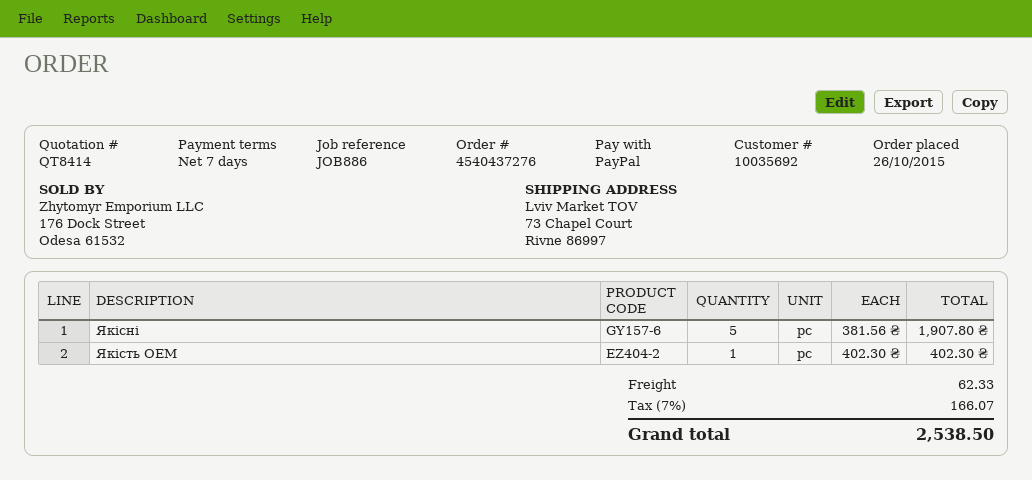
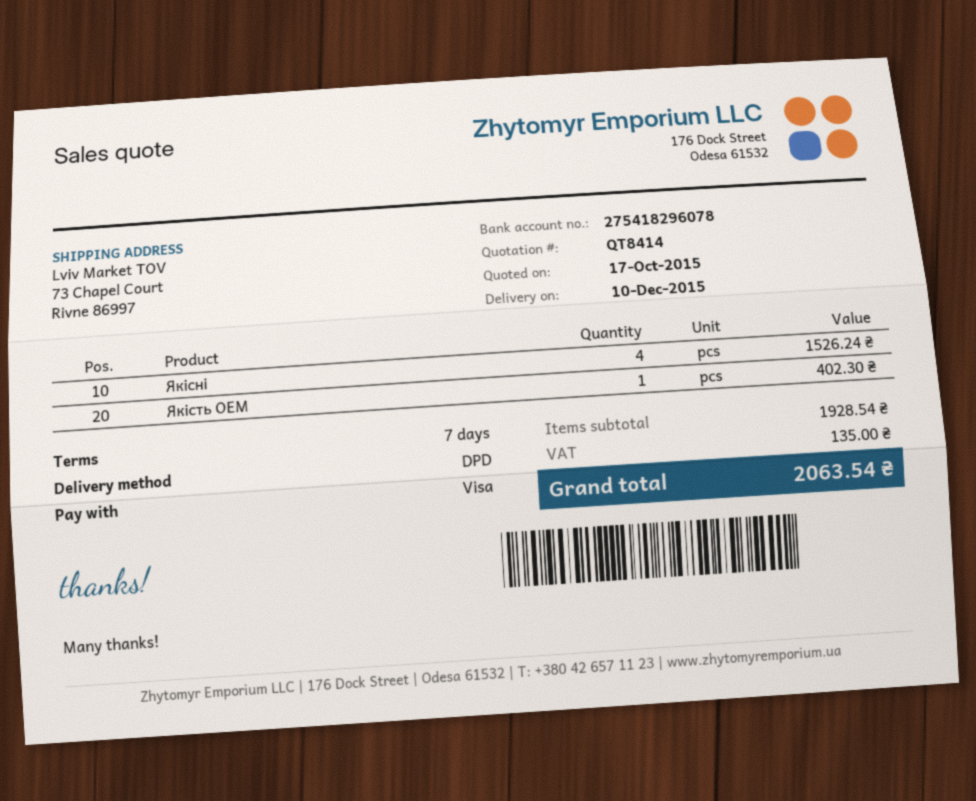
payment method: PayPal -> Visa
Якісні: 5 for 1907.80 -> 4 for 1526.24
shipping: 62.33 -> none
tax: 166.07 -> 135.00
total: 2538.50 -> 2063.54

